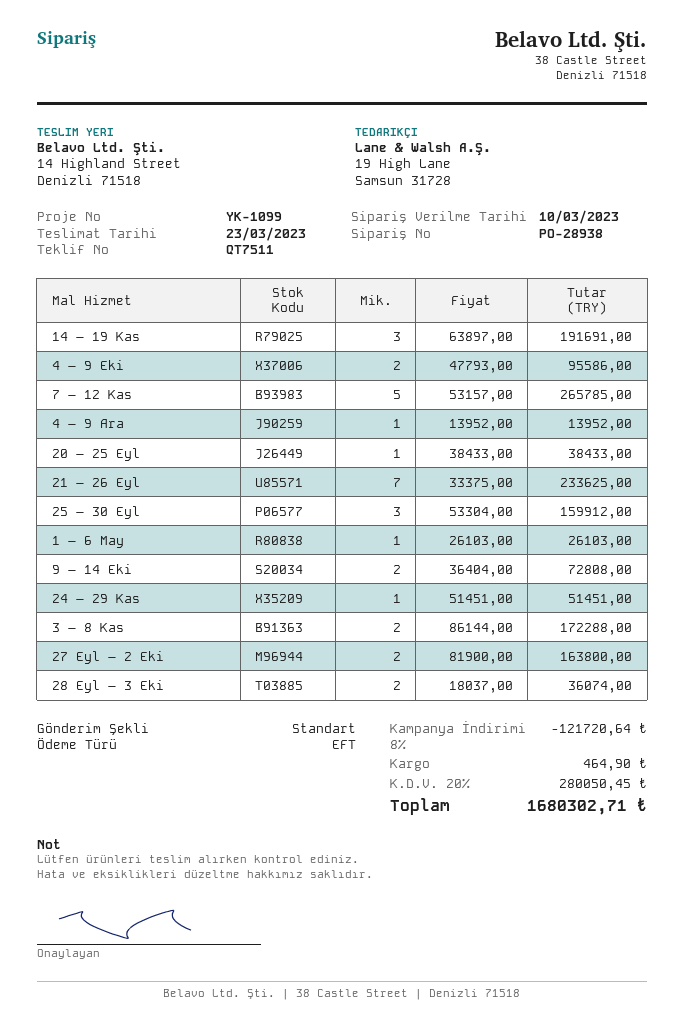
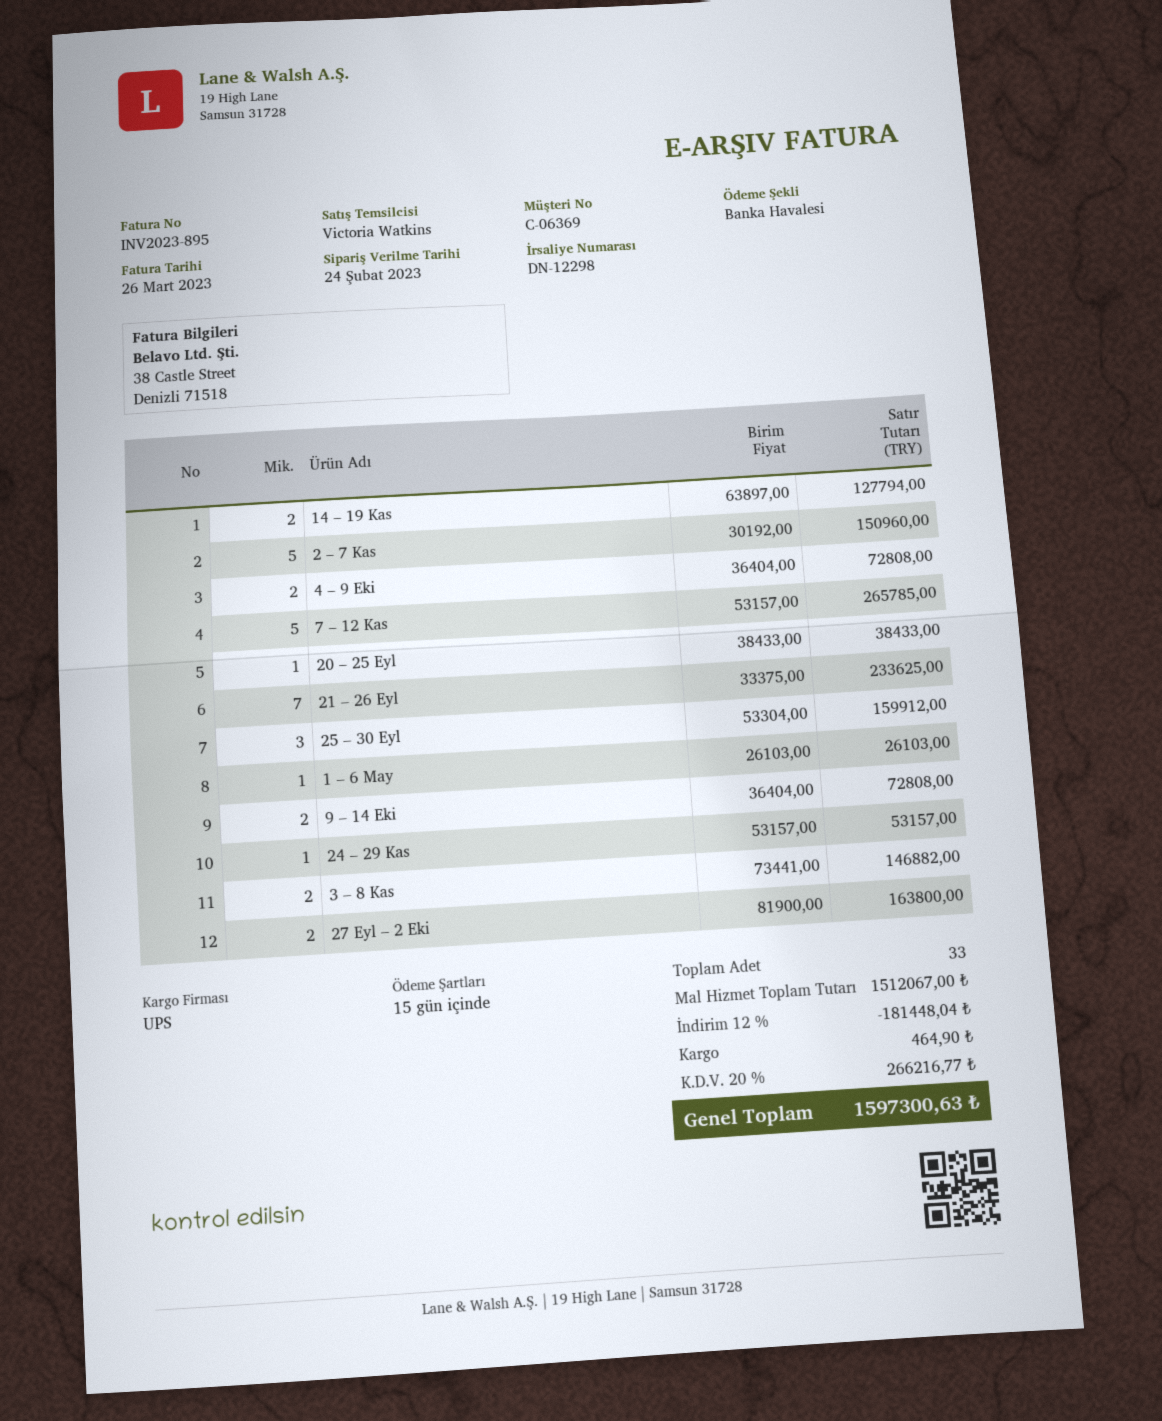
order date: 2023-03-10 -> 2023-02-24
shipping method: standard -> UPS
14 – 19 Kas: 3 x 63897.00 = 191691.00 -> 2 x 63897.00 = 127794.00
4 – 9 Eki: 2 x 47793.00 = 95586.00 -> 2 x 36404.00 = 72808.00
4 – 9 Ara: 1 x 13952.00 = 13952.00 -> none
24 – 29 Kas: 1 x 51451.00 = 51451.00 -> 1 x 53157.00 = 53157.00
3 – 8 Kas: 2 x 86144.00 = 172288.00 -> 2 x 73441.00 = 146882.00
28 Eyl – 3 Eki: 2 x 18037.00 = 36074.00 -> none
2 – 7 Kas: none -> 5 x 30192.00 = 150960.00
discount: 8% = 121720.64 -> 12% = 181448.04
tax: 20% = 280050.45 -> 20% = 266216.77
total: 1680302.71 -> 1597300.63

